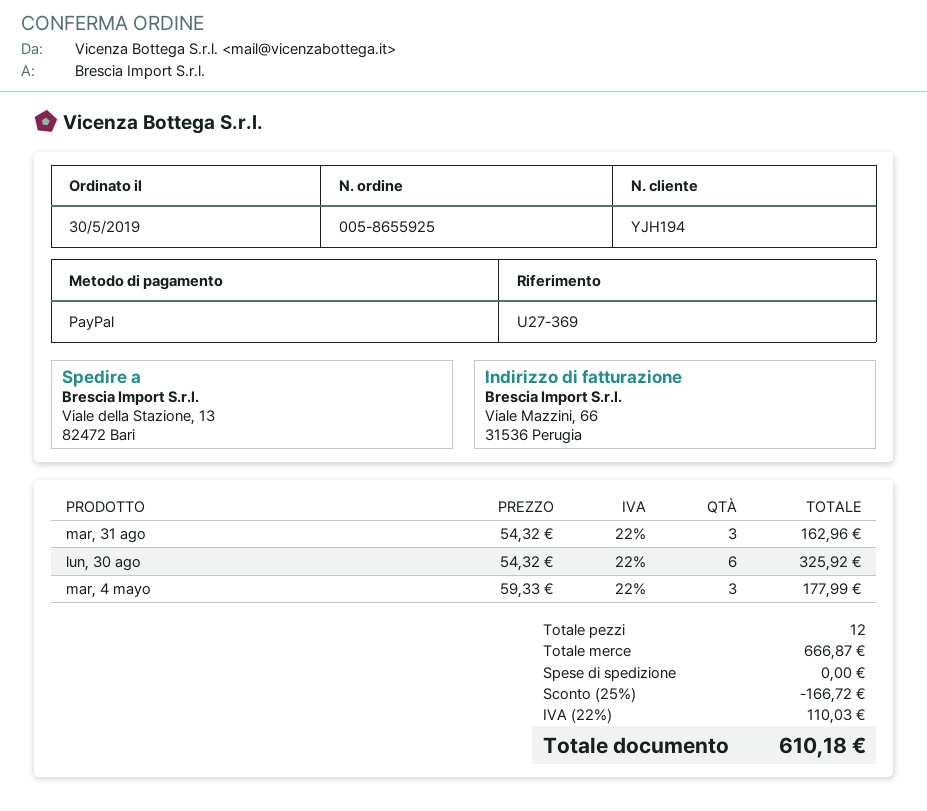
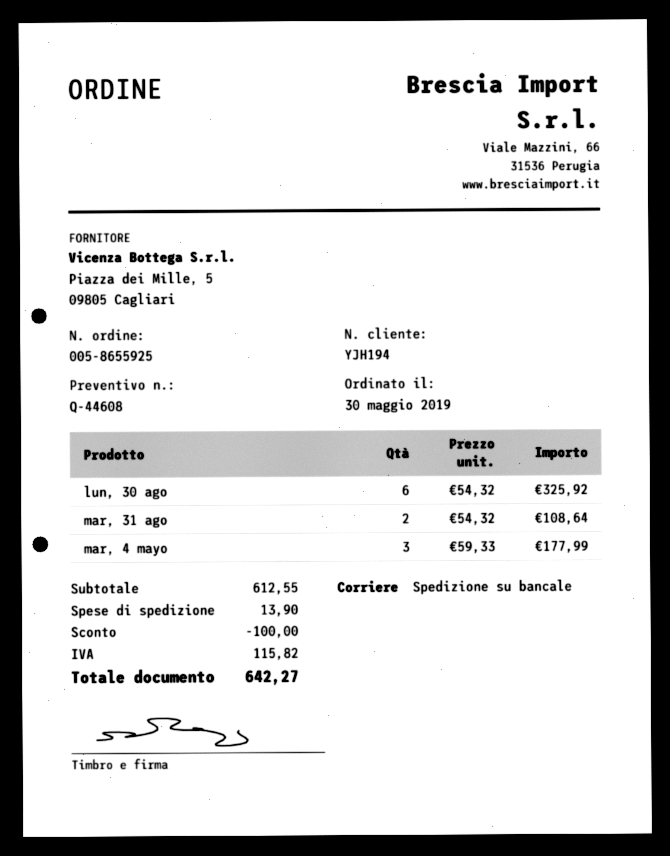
mar, 31 ago: 3 x 54.32 = 162.96 -> 2 x 54.32 = 108.64
subtotal: 666.87 -> 612.55
discount: 166.72 -> 100.00
shipping: 0.00 -> 13.90
tax: 110.03 -> 115.82
total: 610.18 -> 642.27

